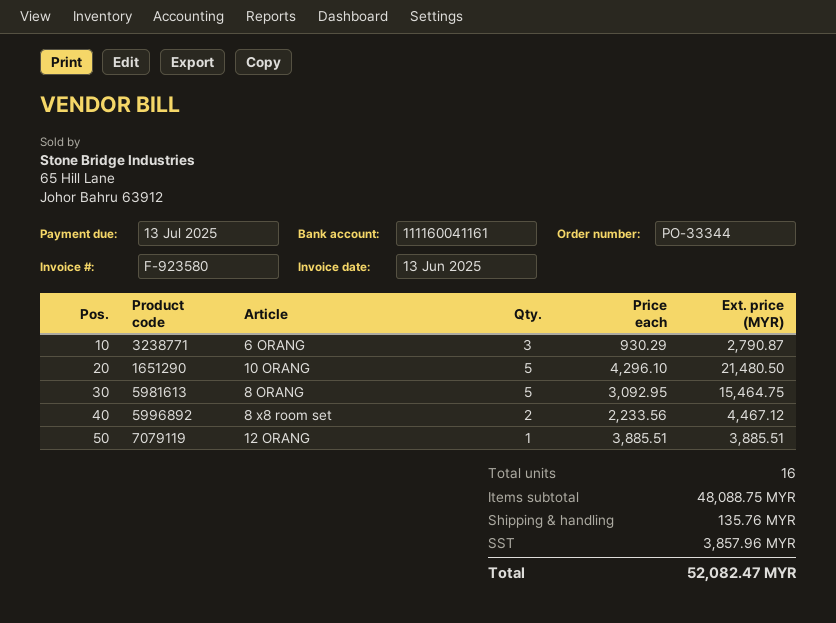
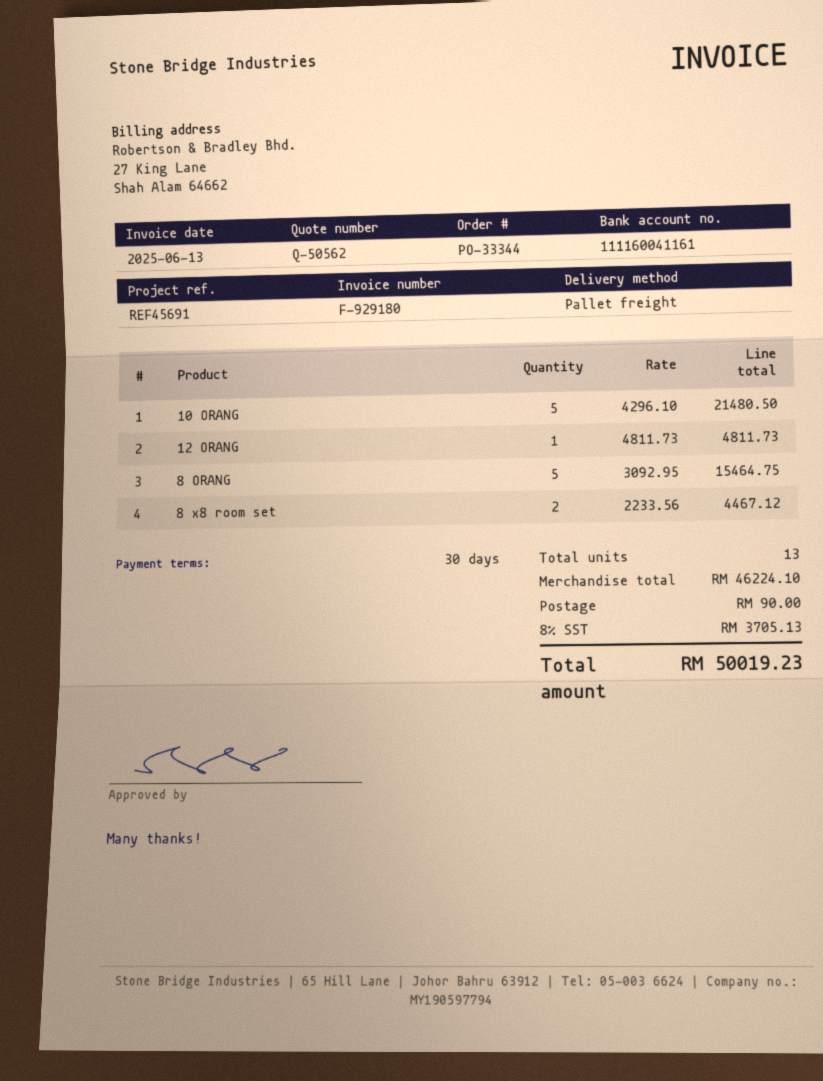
invoice number: F-923580 -> F-929180
6 ORANG: 3 x 930.29 = 2790.87 -> none
12 ORANG: 1 x 3885.51 = 3885.51 -> 1 x 4811.73 = 4811.73
total quantity: 16 -> 13
subtotal: 48088.75 -> 46224.10
shipping: 135.76 -> 90.00
tax: 3857.96 -> 3705.13
total: 52082.47 -> 50019.23

